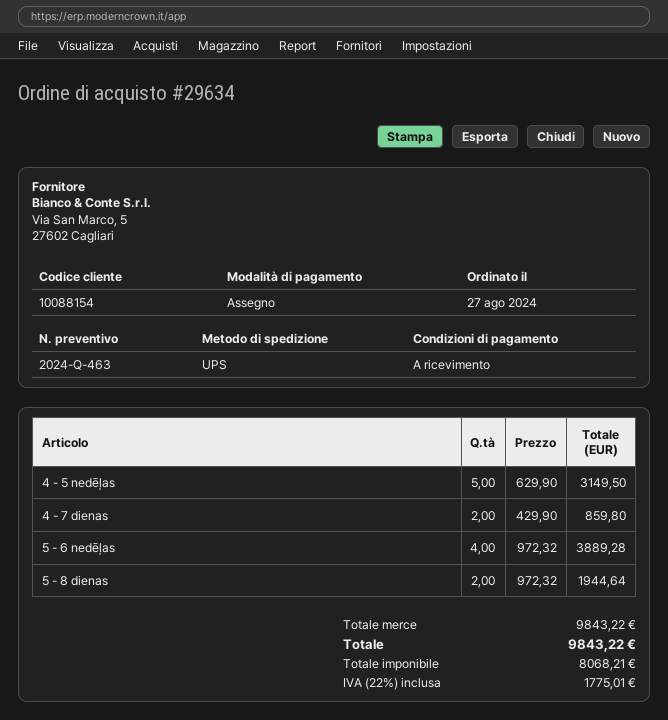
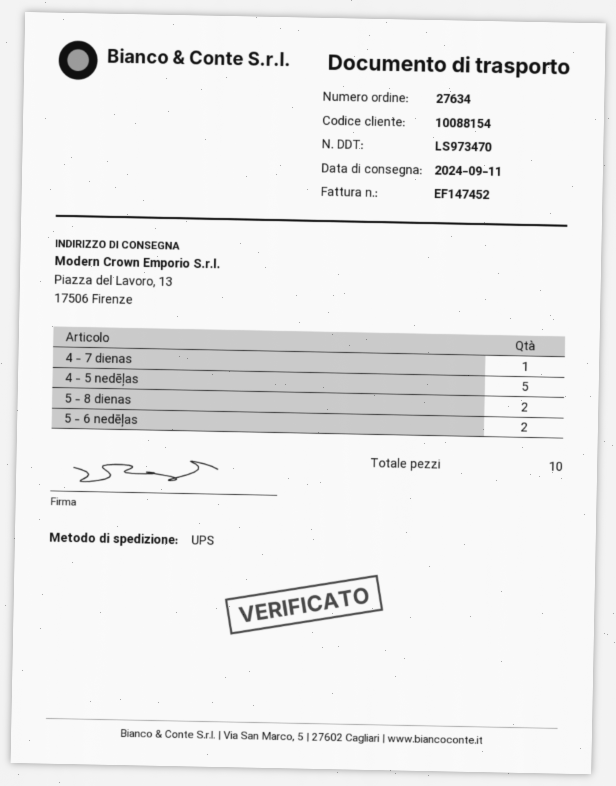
order number: 29634 -> 27634
4 - 7 dienas: 2 -> 1
5 - 6 nedēļas: 4 -> 2

